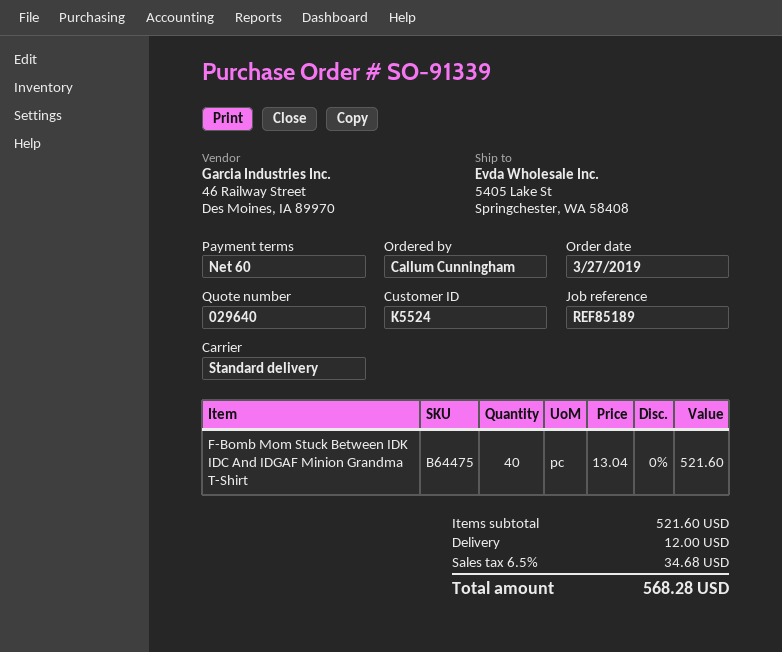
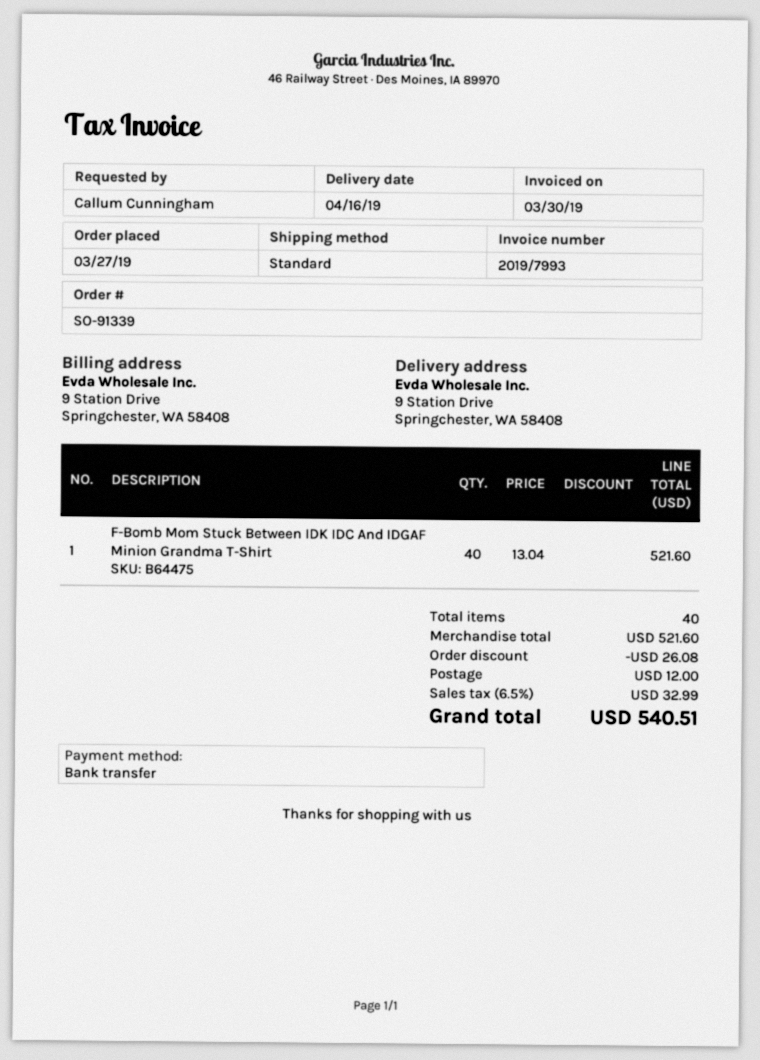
ship to: 5405 Lake St, Springchester, WA 58408 -> 9 Station Drive, Springchester, WA 58408
discount: none -> 26.08
tax: 6.5% = 34.68 -> 6.5% = 32.99
total: 568.28 -> 540.51

